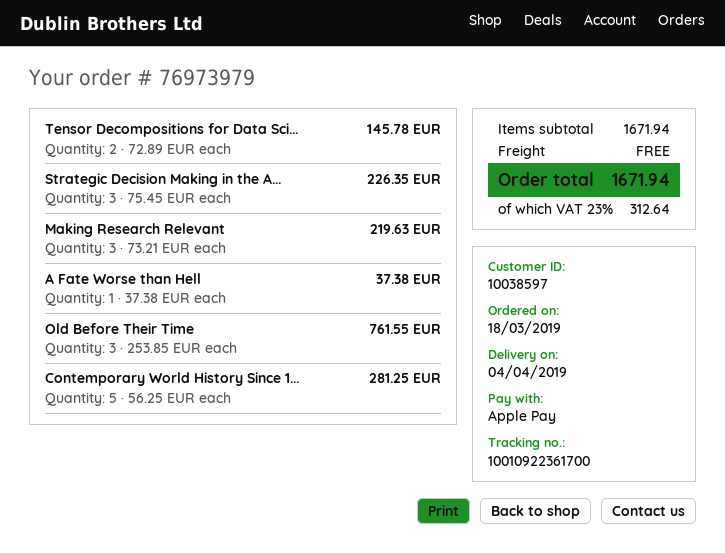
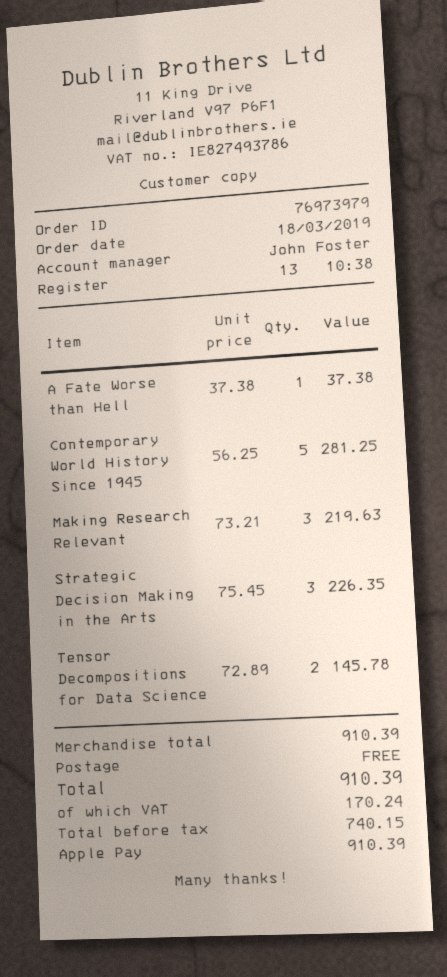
Old Before Their Time: 3 x 253.85 = 761.55 -> none
subtotal: 1671.94 -> 910.39
tax: 312.64 -> 170.24
total: 1671.94 -> 910.39

